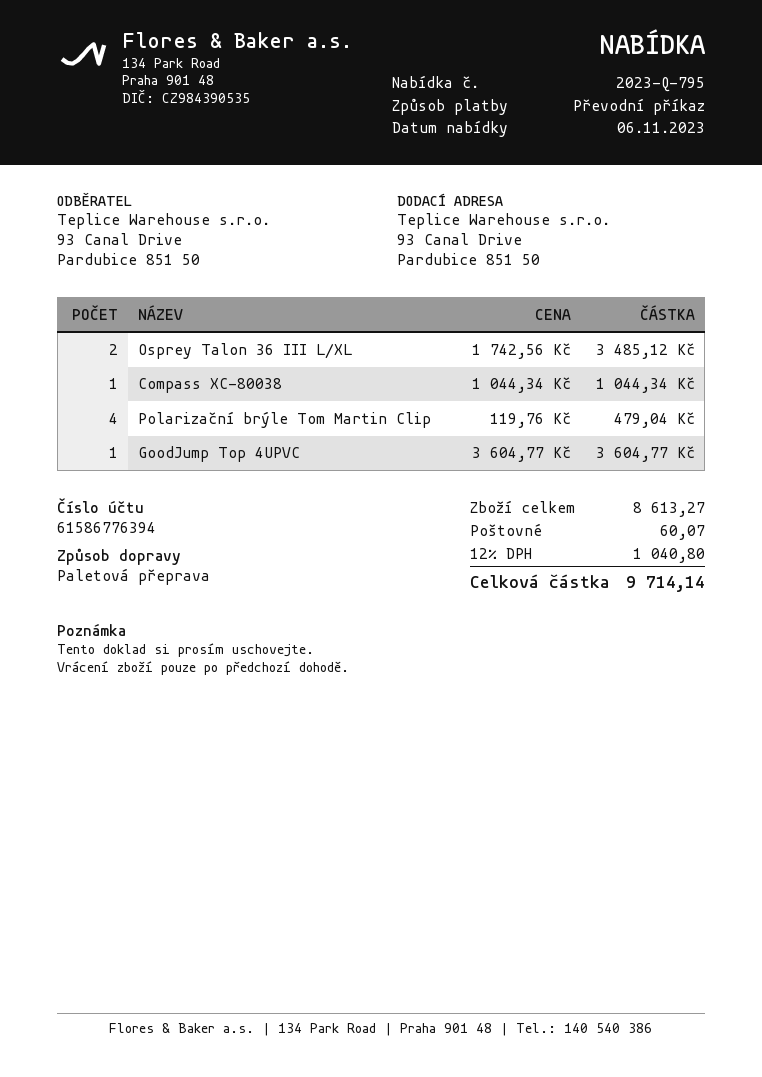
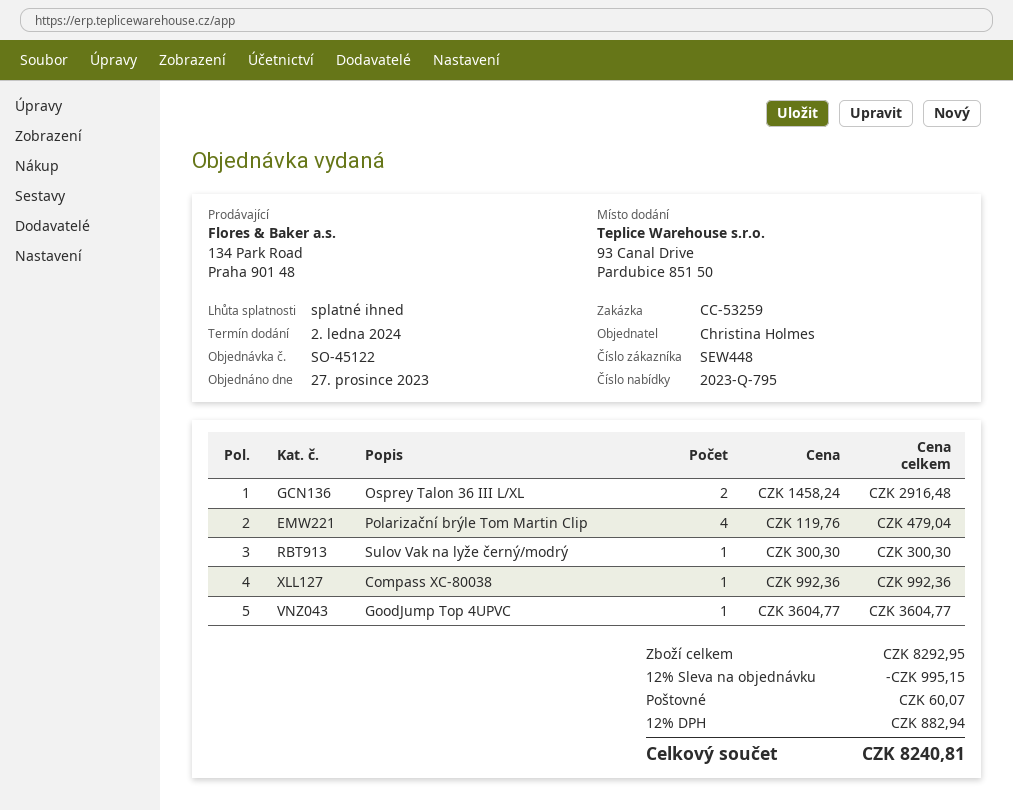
Osprey Talon 36 III L/XL: 2 x 1742.56 = 3485.12 -> 2 x 1458.24 = 2916.48
Compass XC-80038: 1 x 1044.34 = 1044.34 -> 1 x 992.36 = 992.36
Sulov Vak na lyže černý/modrý: none -> 1 x 300.30 = 300.30
subtotal: 8613.27 -> 8292.95
discount: none -> 12% = 995.15
tax: 12% = 1040.80 -> 12% = 882.94
total: 9714.14 -> 8240.81

